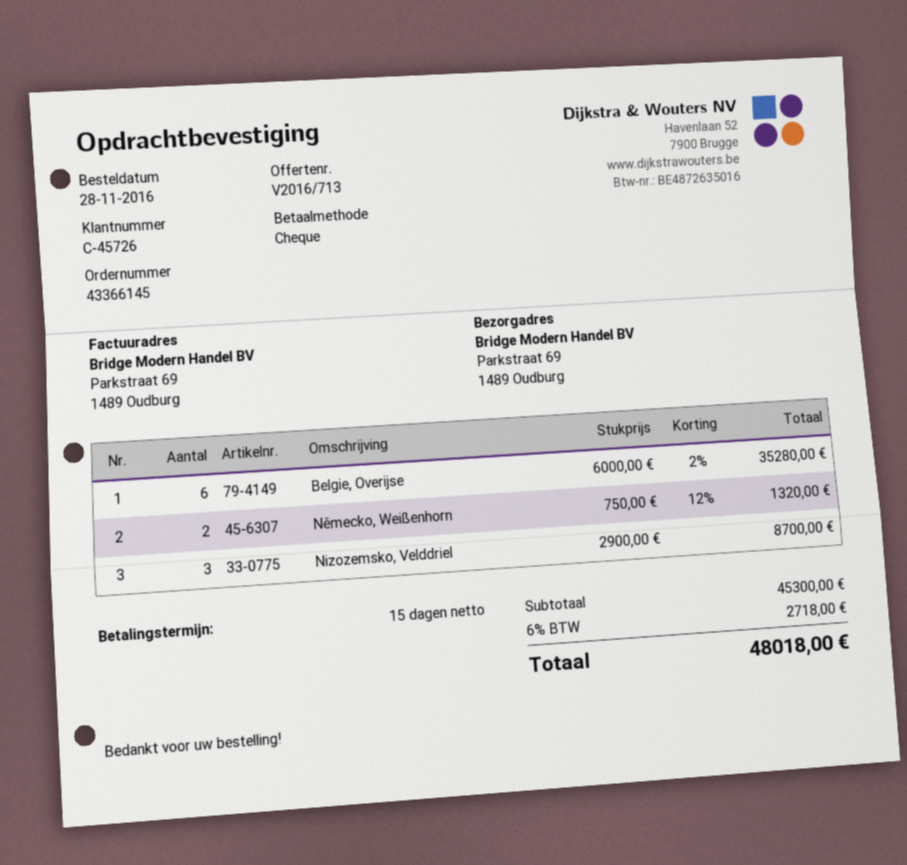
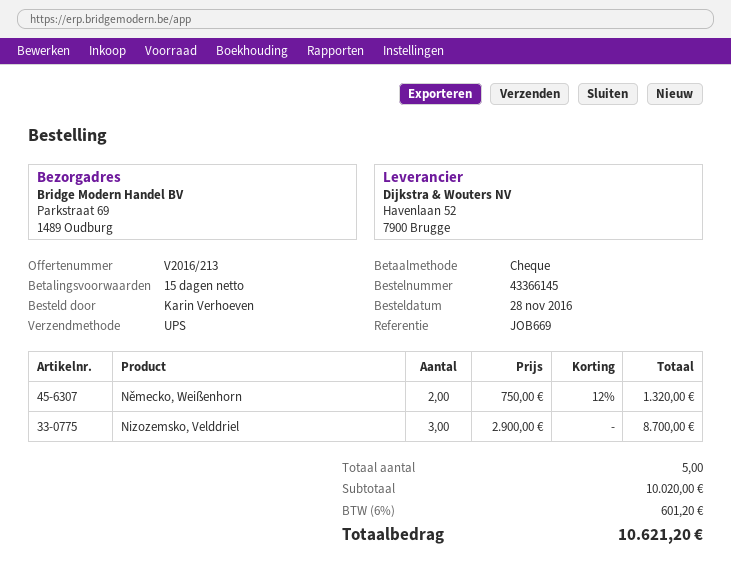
quote number: V2016/713 -> V2016/213
Belgie, Overijse: 6 x 6000.00 - 2% = 35280.00 -> none
subtotal: 45300.00 -> 10020.00
tax: 6% = 2718.00 -> 6% = 601.20
total: 48018.00 -> 10621.20

